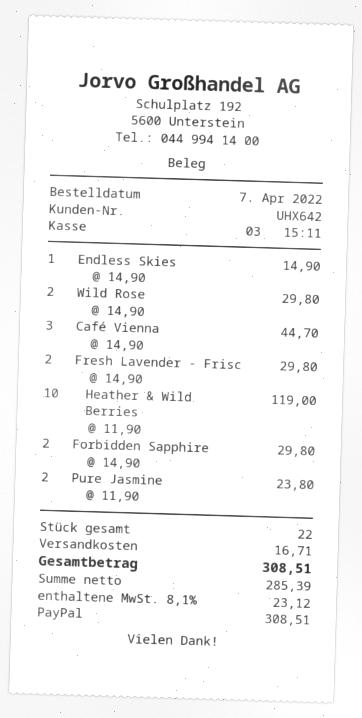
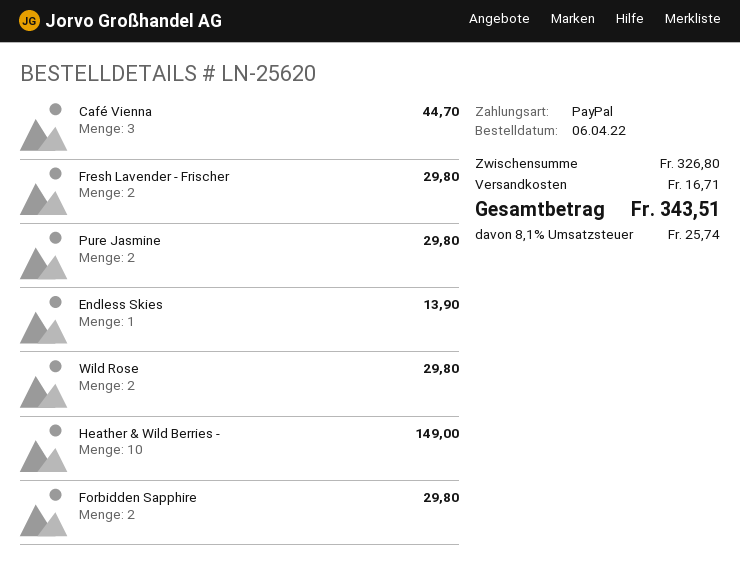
order date: 2022-04-07 -> 2022-04-06
Endless Skies: 1 for 14.90 -> 1 for 13.90
Heather & Wild Berries: 10 for 119.00 -> 10 for 149.00
Pure Jasmine: 2 for 23.80 -> 2 for 29.80
tax: 8.1% = 23.12 -> 8.1% = 25.74
total: 308.51 -> 343.51

